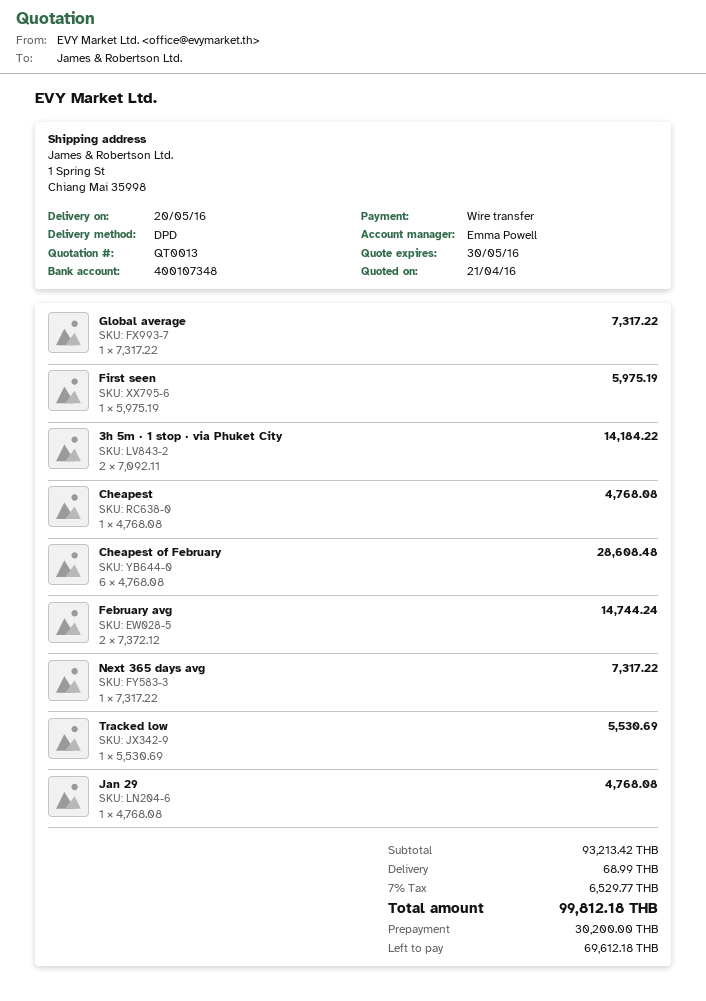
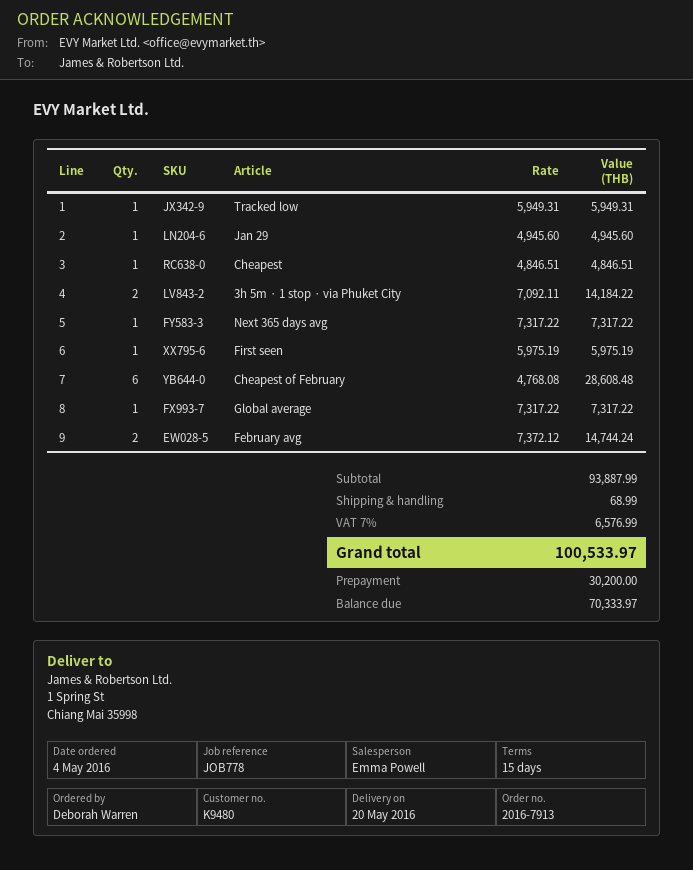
Cheapest: 1 x 4768.08 = 4768.08 -> 1 x 4846.51 = 4846.51
Tracked low: 1 x 5530.69 = 5530.69 -> 1 x 5949.31 = 5949.31
Jan 29: 1 x 4768.08 = 4768.08 -> 1 x 4945.60 = 4945.60
subtotal: 93213.42 -> 93887.99
tax: 7% = 6529.77 -> 7% = 6576.99
total: 99812.18 -> 100533.97
balance: 69612.18 -> 70333.97

